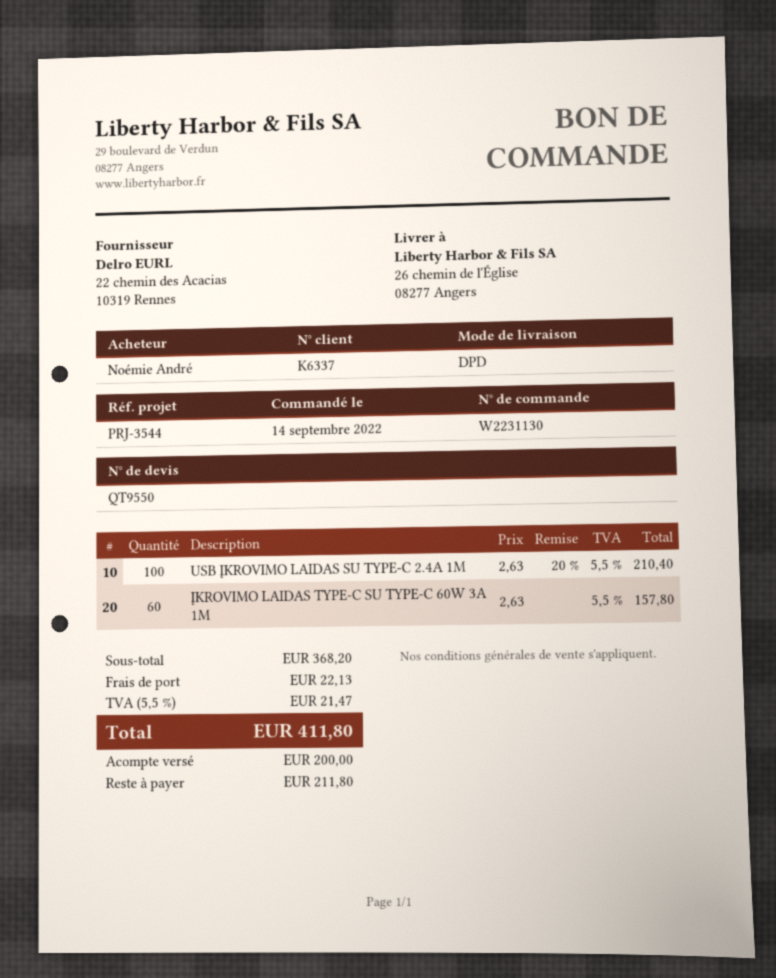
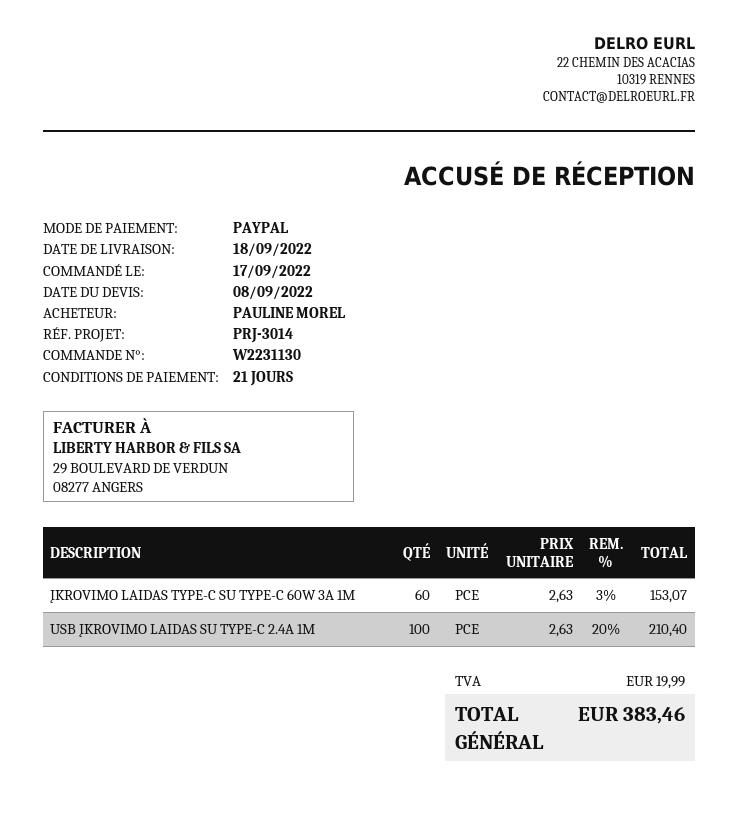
order date: 2022-09-14 -> 2022-09-17
reference: PRJ-3544 -> PRJ-3014
ordered by: Noémie André -> PAULINE MOREL
ĮKROVIMO LAIDAS TYPE-C SU TYPE-C 60W 3A 1M: 60 x 2.63 = 157.80 -> 60 x 2.63 - 3% = 153.07
shipping: 22.13 -> none
tax: 21.47 -> 19.99
total: 411.80 -> 383.46

